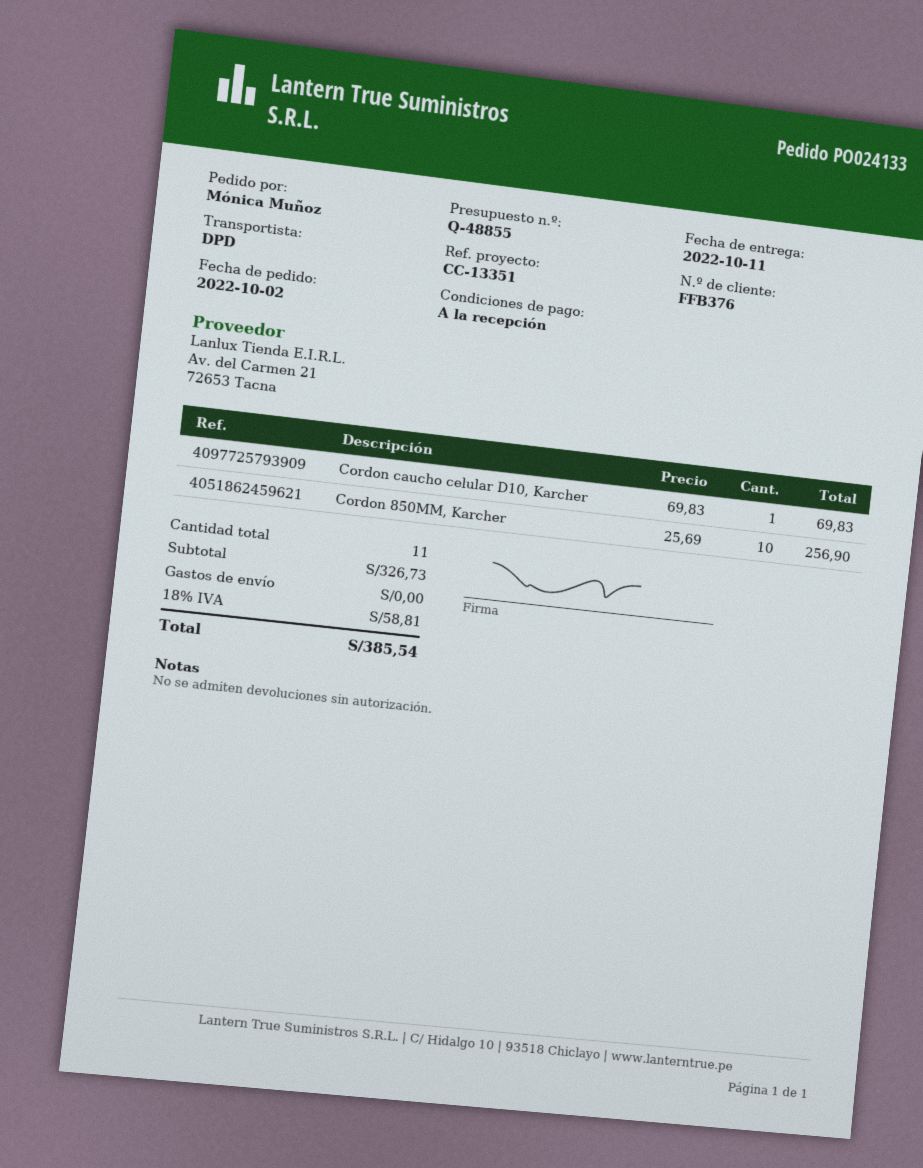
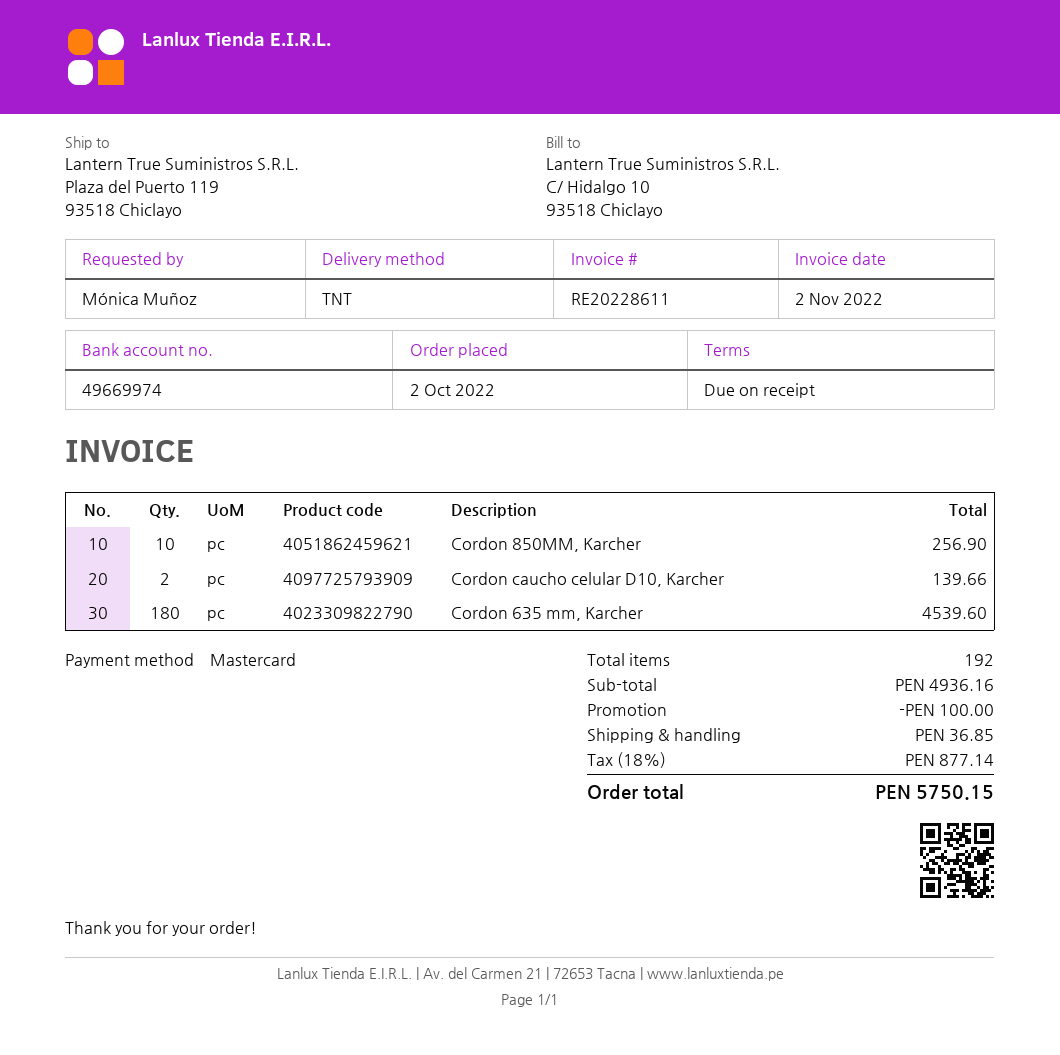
shipping method: DPD -> TNT
Cordon caucho celular D10, Karcher: 1 for 69.83 -> 2 for 139.66
Cordon 635 mm, Karcher: none -> 180 for 4539.60
total quantity: 11 -> 192
subtotal: 326.73 -> 4936.16
discount: none -> 100.00
shipping: 0.00 -> 36.85
tax: 18% = 58.81 -> 18% = 877.14
total: 385.54 -> 5750.15

